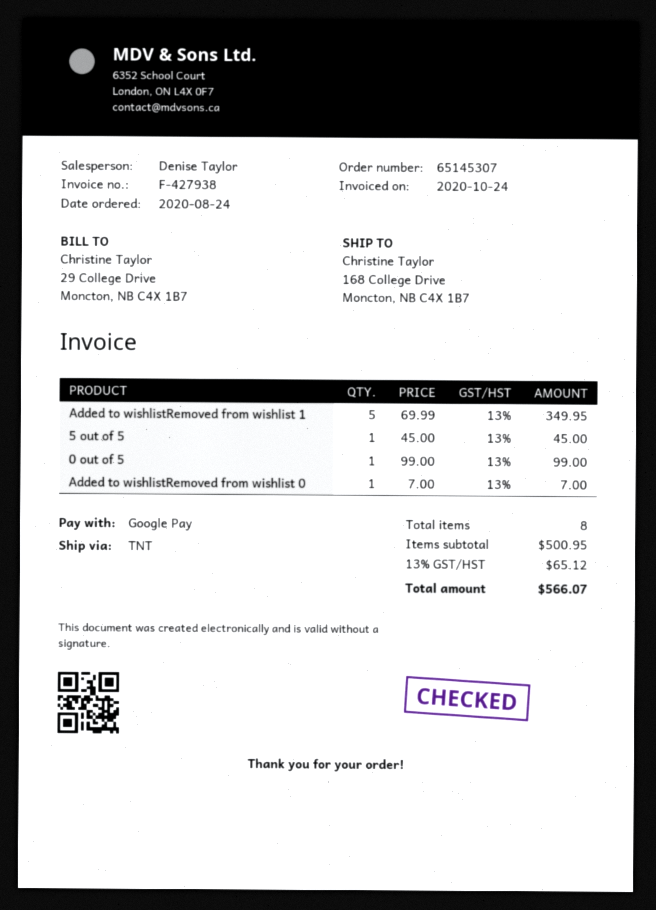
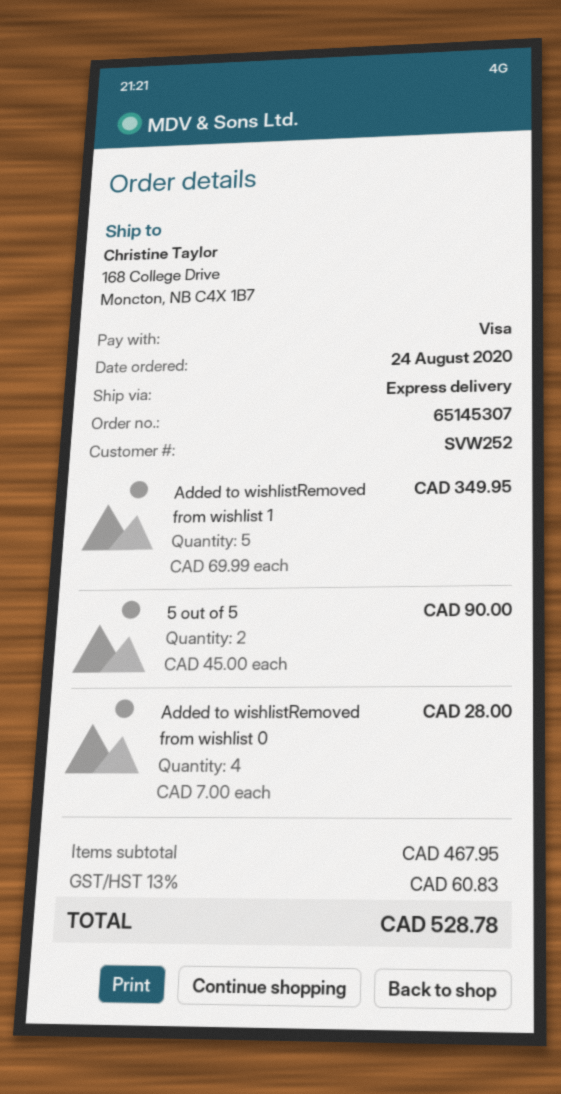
payment method: Google Pay -> Visa
shipping method: TNT -> express
5 out of 5: 1 x 45.00 = 45.00 -> 2 x 45.00 = 90.00
0 out of 5: 1 x 99.00 = 99.00 -> none
Added to wishlistRemoved from wishlist 0: 1 x 7.00 = 7.00 -> 4 x 7.00 = 28.00
subtotal: 500.95 -> 467.95
tax: 13% = 65.12 -> 13% = 60.83
total: 566.07 -> 528.78

